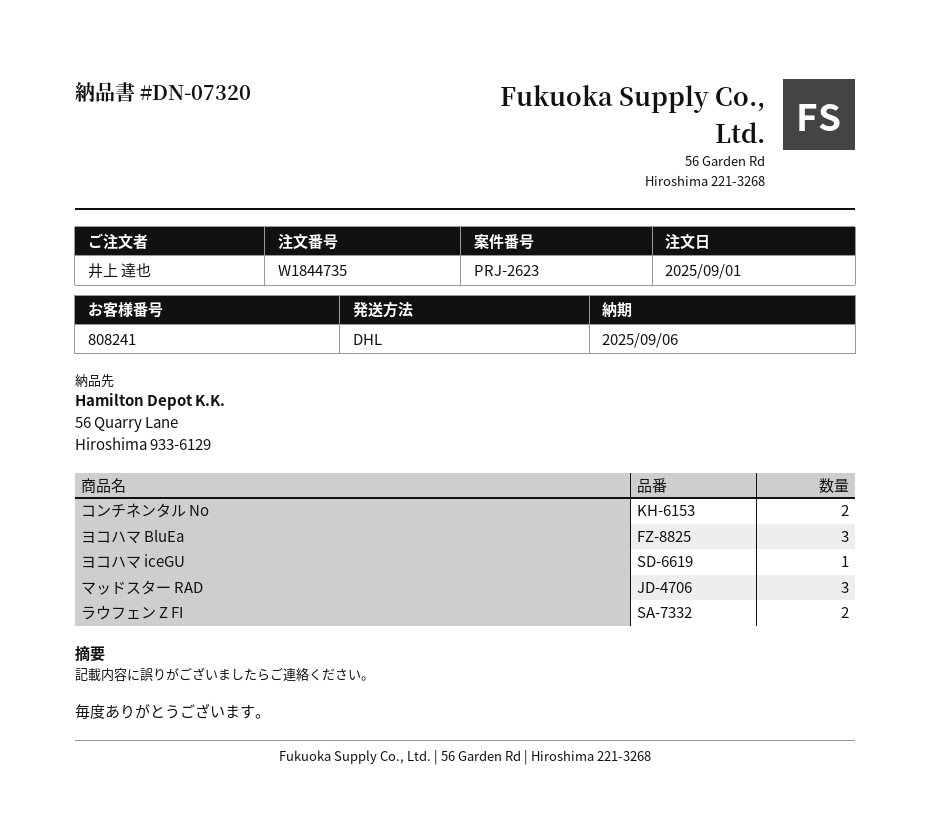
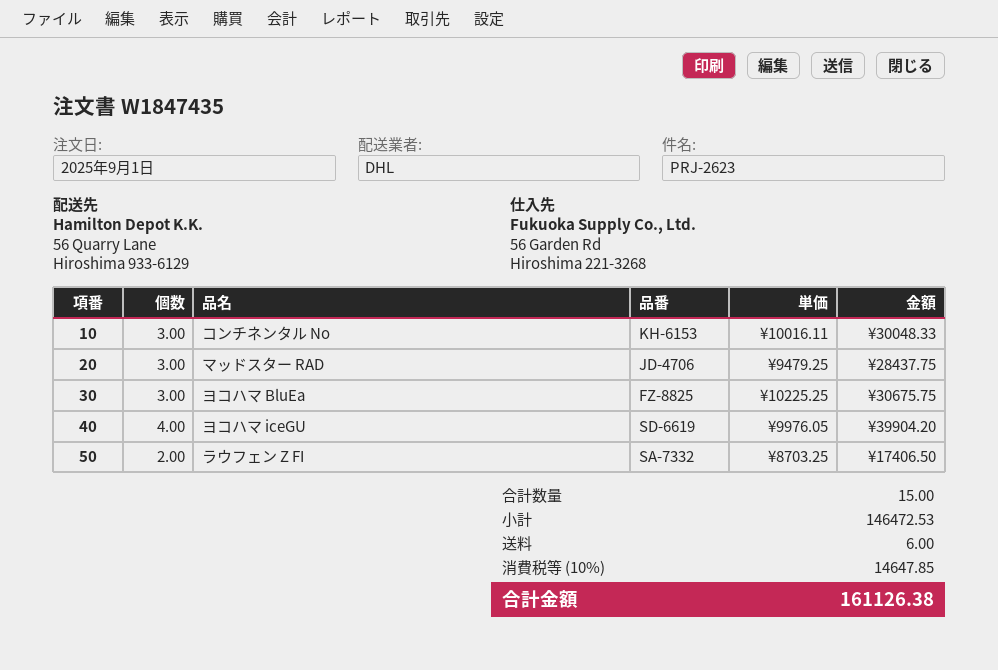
order number: W1844735 -> W1847435
コンチネンタル No: 2 -> 3
ヨコハマ iceGU: 1 -> 4

